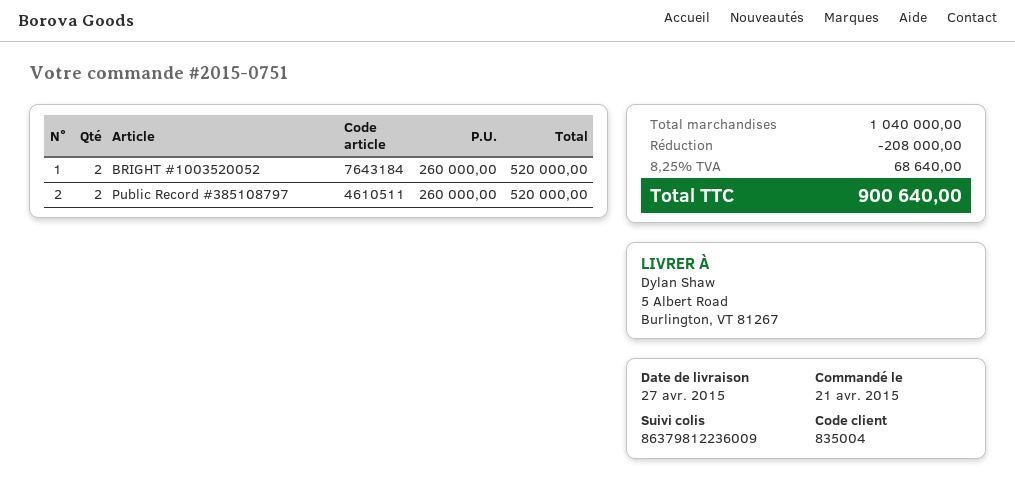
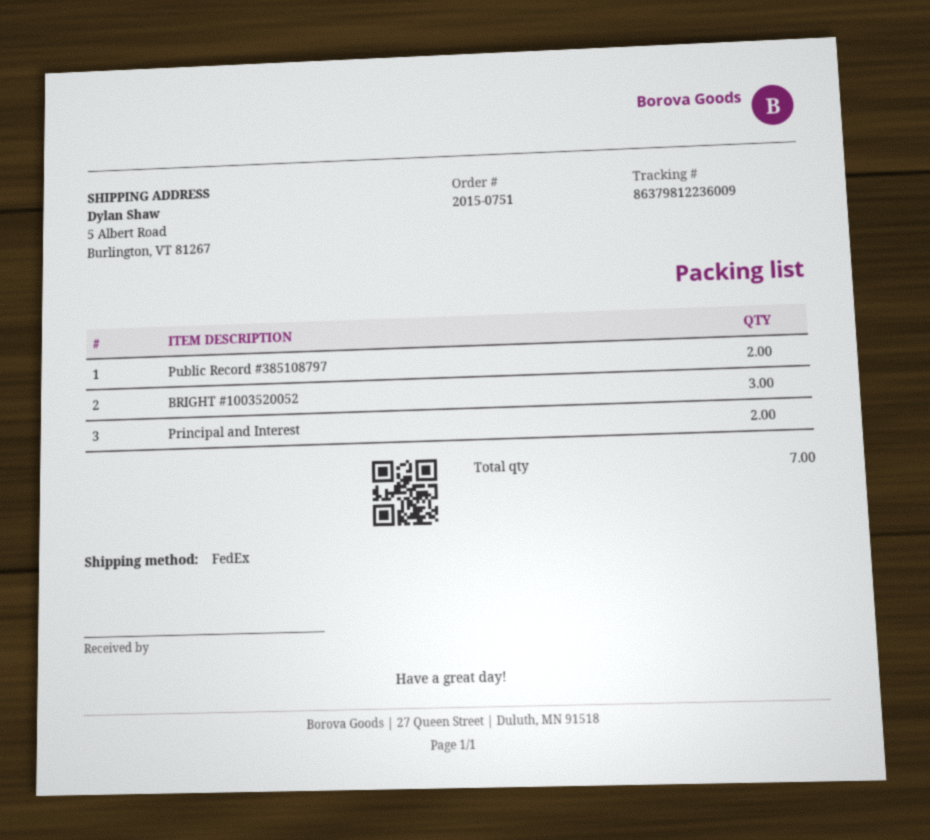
BRIGHT #1003520052: 2 -> 3
Principal and Interest: none -> 2

